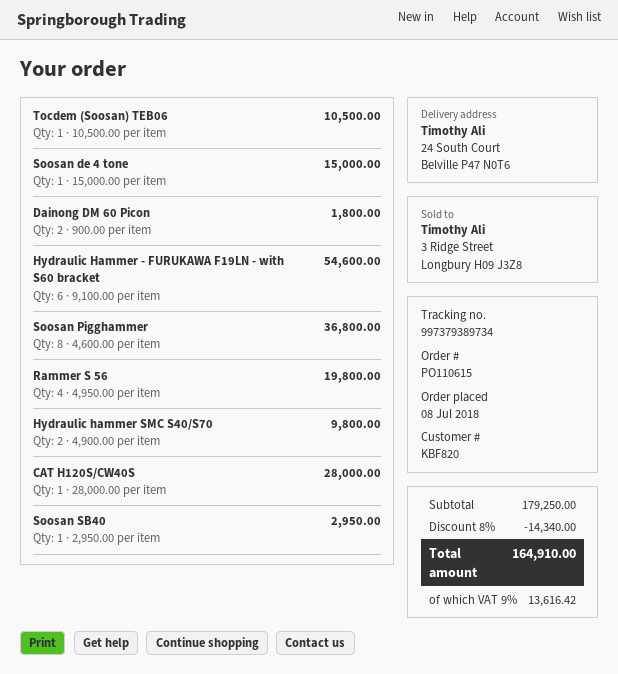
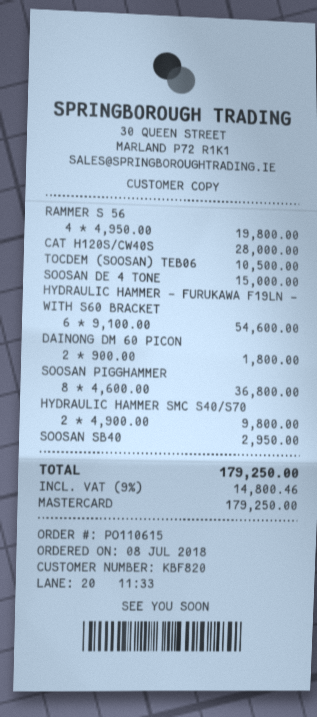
discount: 8% = 14340.00 -> none
tax: 9% = 13616.42 -> 9% = 14800.46
total: 164910.00 -> 179250.00

